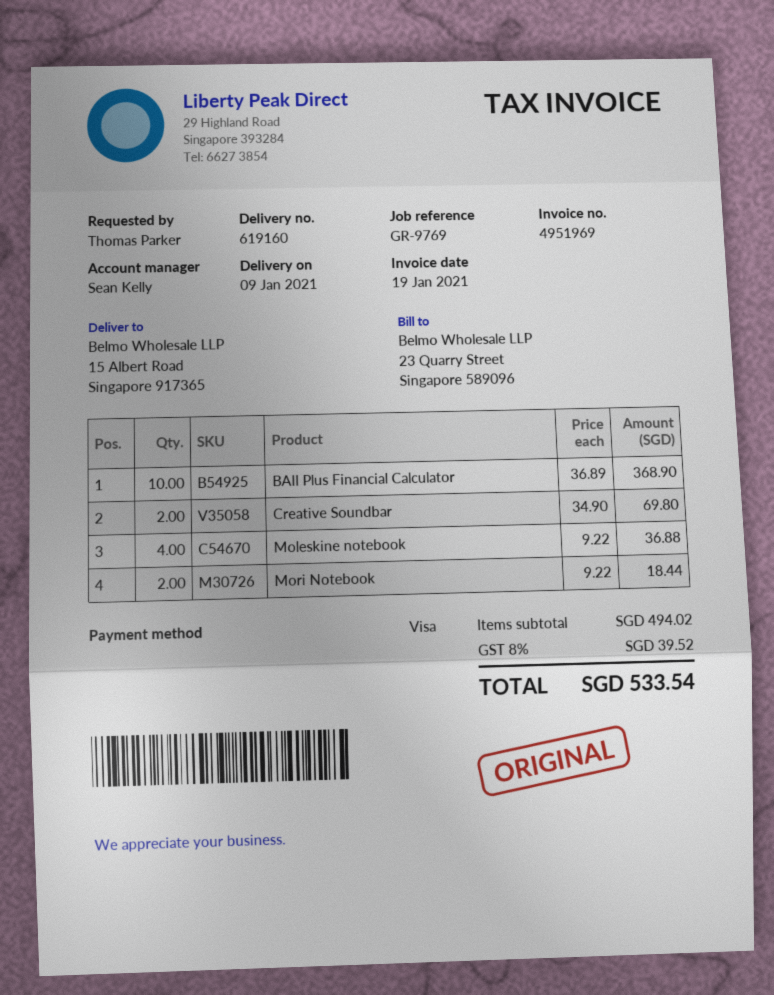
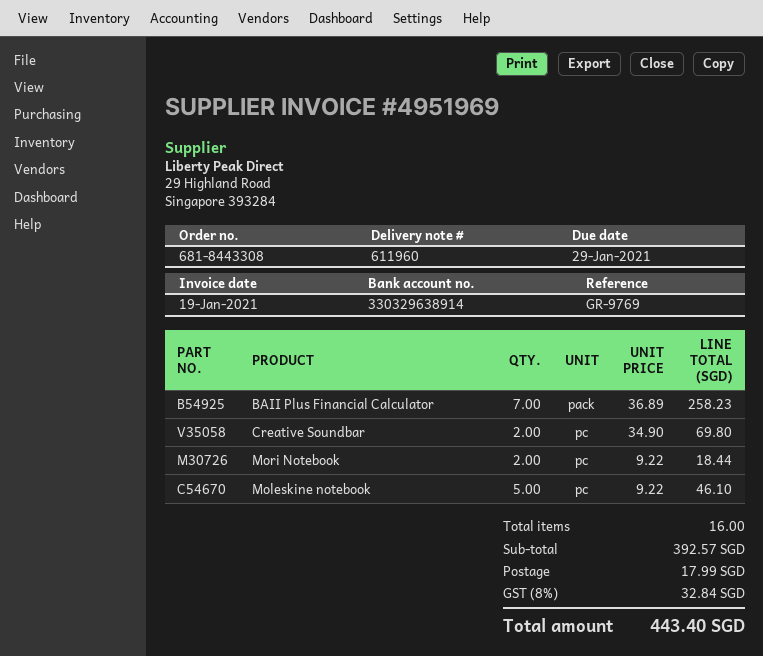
delivery note number: 619160 -> 611960
BAII Plus Financial Calculator: 10 x 36.89 = 368.90 -> 7 x 36.89 = 258.23
Moleskine notebook: 4 x 9.22 = 36.88 -> 5 x 9.22 = 46.10
subtotal: 494.02 -> 392.57
shipping: none -> 17.99
tax: 8% = 39.52 -> 8% = 32.84
total: 533.54 -> 443.40

